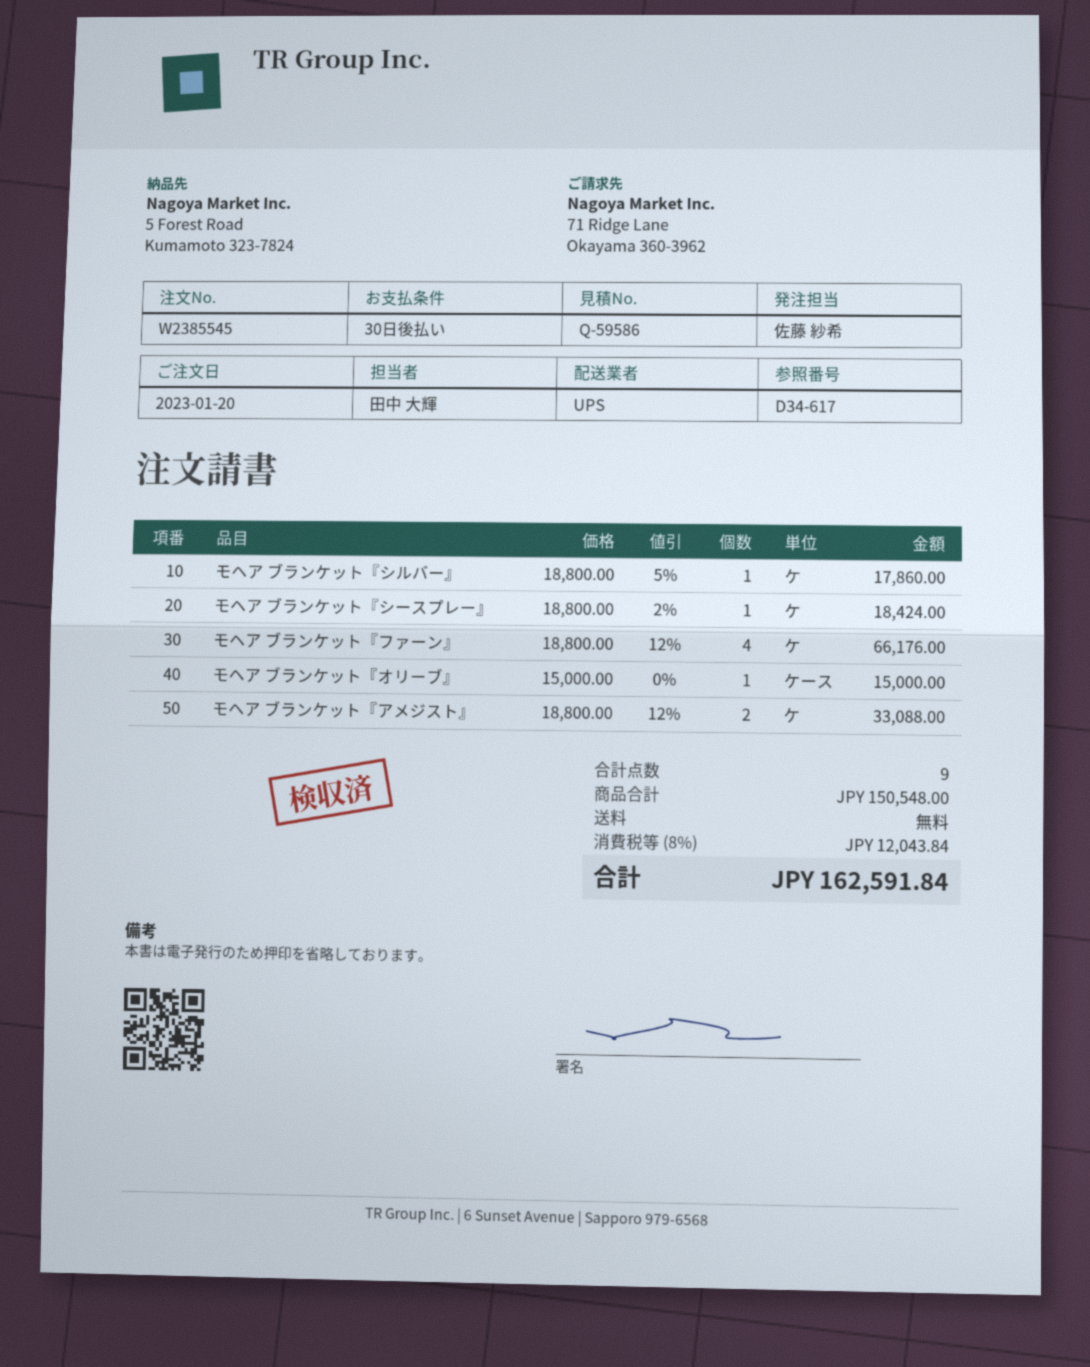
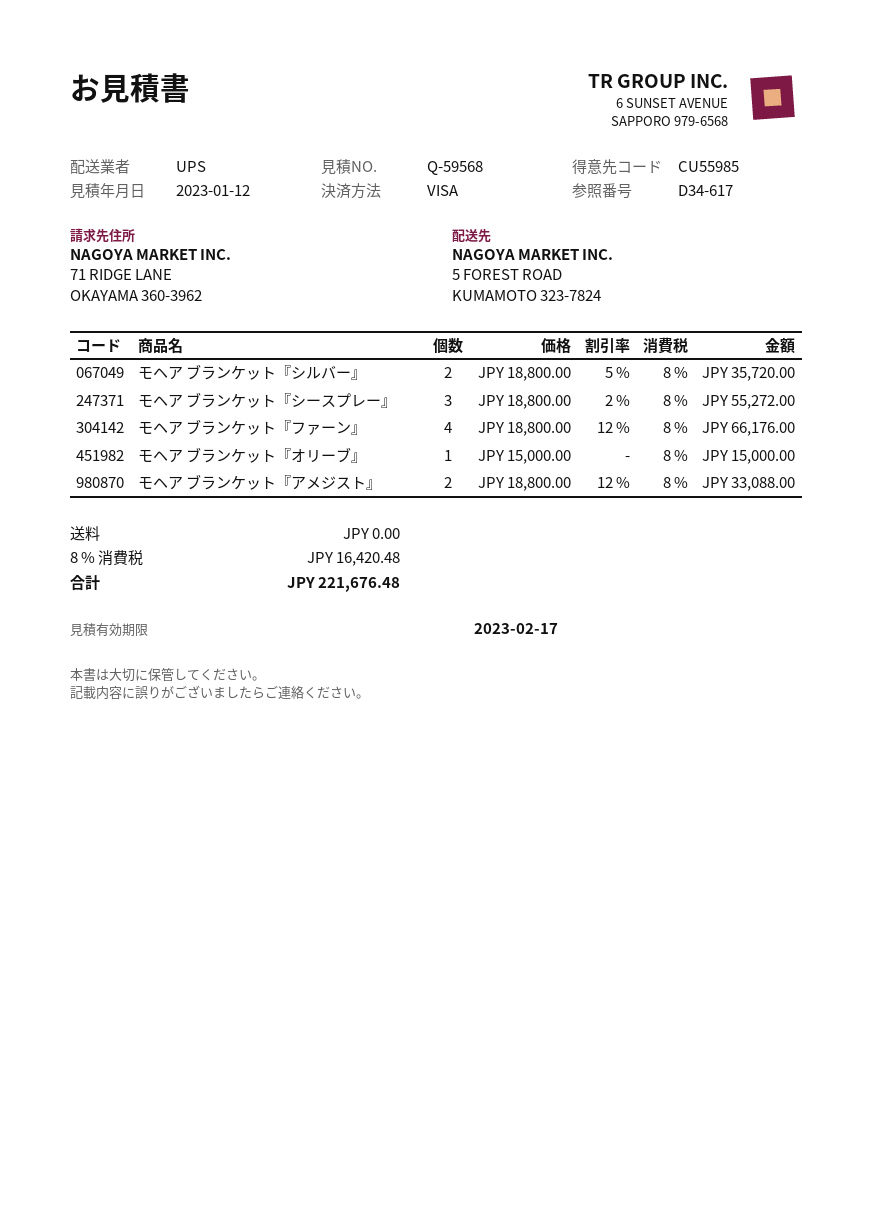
quote number: Q-59586 -> Q-59568
モヘア ブランケット『シルバー』: 1 x 18800.00 - 5% = 17860.00 -> 2 x 18800.00 - 5% = 35720.00
モヘア ブランケット『シースプレー』: 1 x 18800.00 - 2% = 18424.00 -> 3 x 18800.00 - 2% = 55272.00
tax: 8% = 12043.84 -> 8% = 16420.48
total: 162591.84 -> 221676.48

